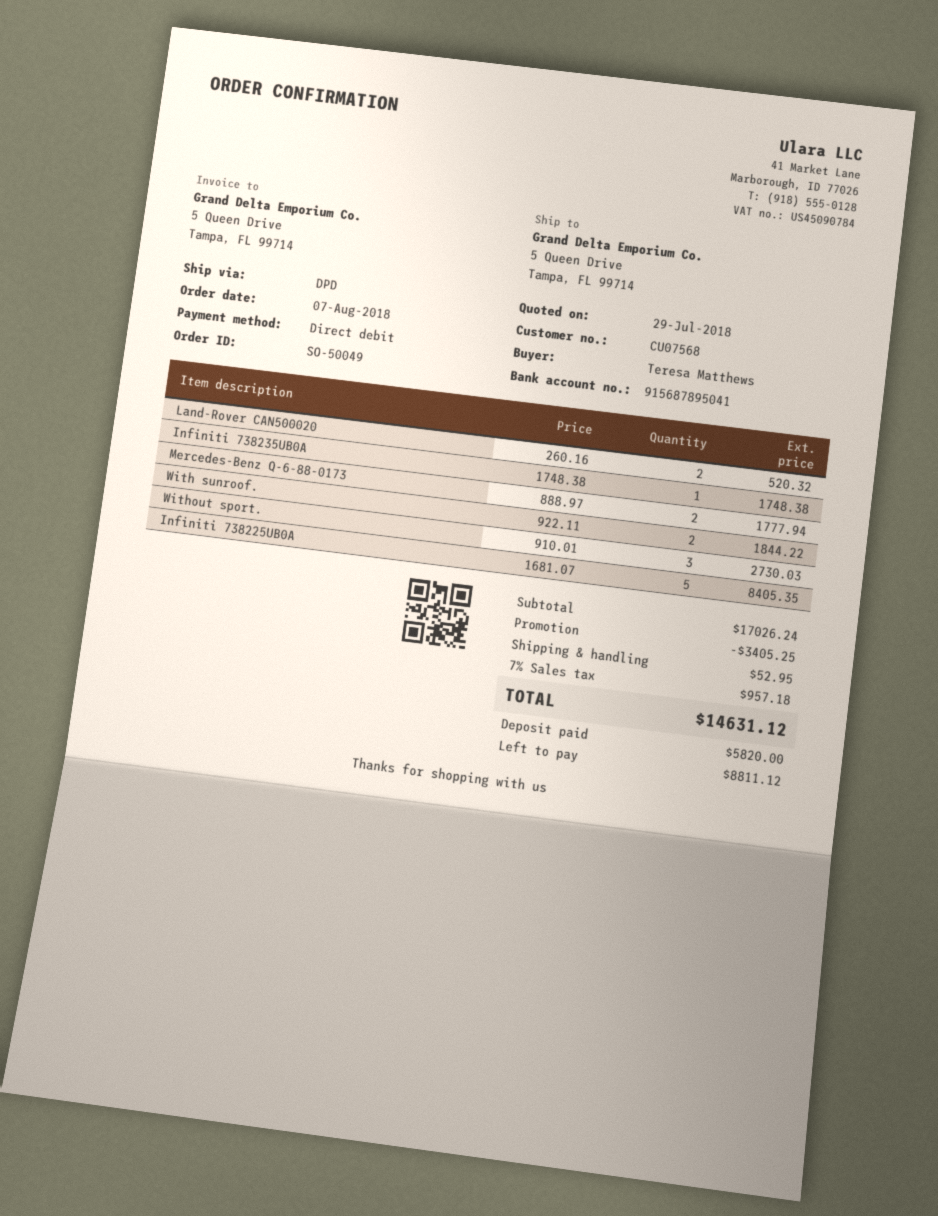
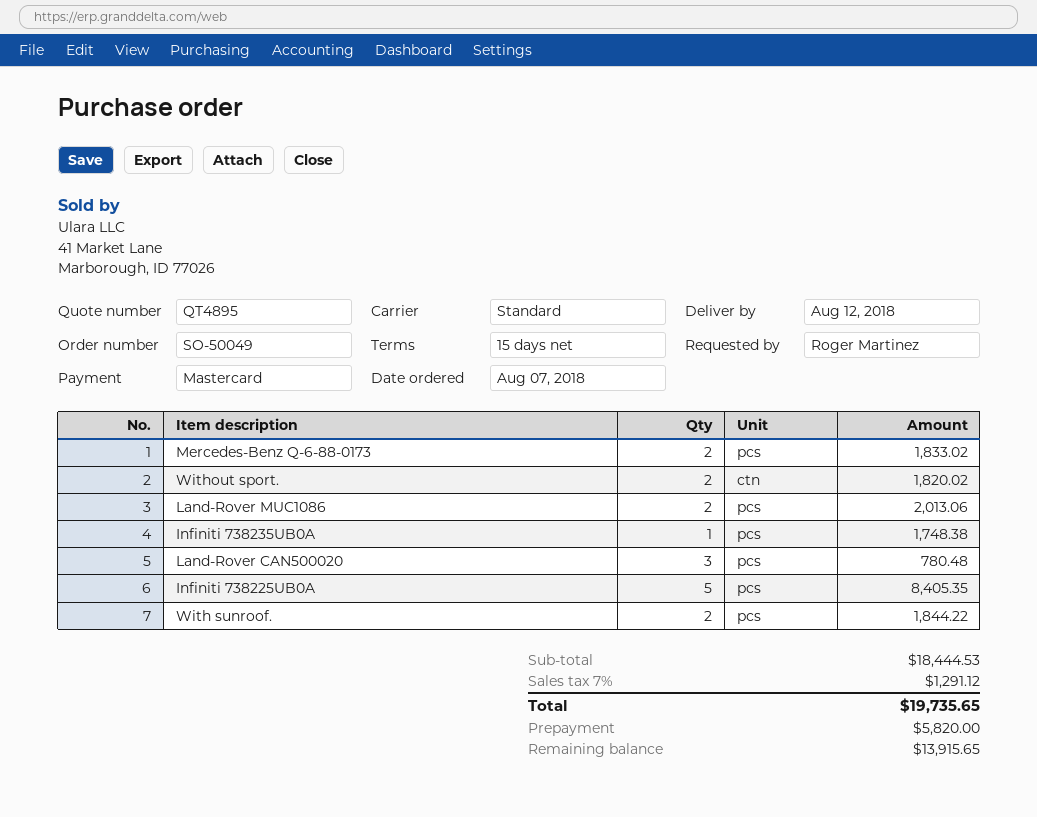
ordered by: Teresa Matthews -> Roger Martinez
payment method: direct debit -> Mastercard
shipping method: DPD -> standard
Land-Rover CAN500020: 2 for 520.32 -> 3 for 780.48
Mercedes-Benz Q-6-88-0173: 2 for 1777.94 -> 2 for 1833.02
Without sport.: 3 for 2730.03 -> 2 for 1820.02
Land-Rover MUC1086: none -> 2 for 2013.06
subtotal: 17026.24 -> 18444.53
discount: 3405.25 -> none
shipping: 52.95 -> none
tax: 7% = 957.18 -> 7% = 1291.12
total: 14631.12 -> 19735.65
balance: 8811.12 -> 13915.65

